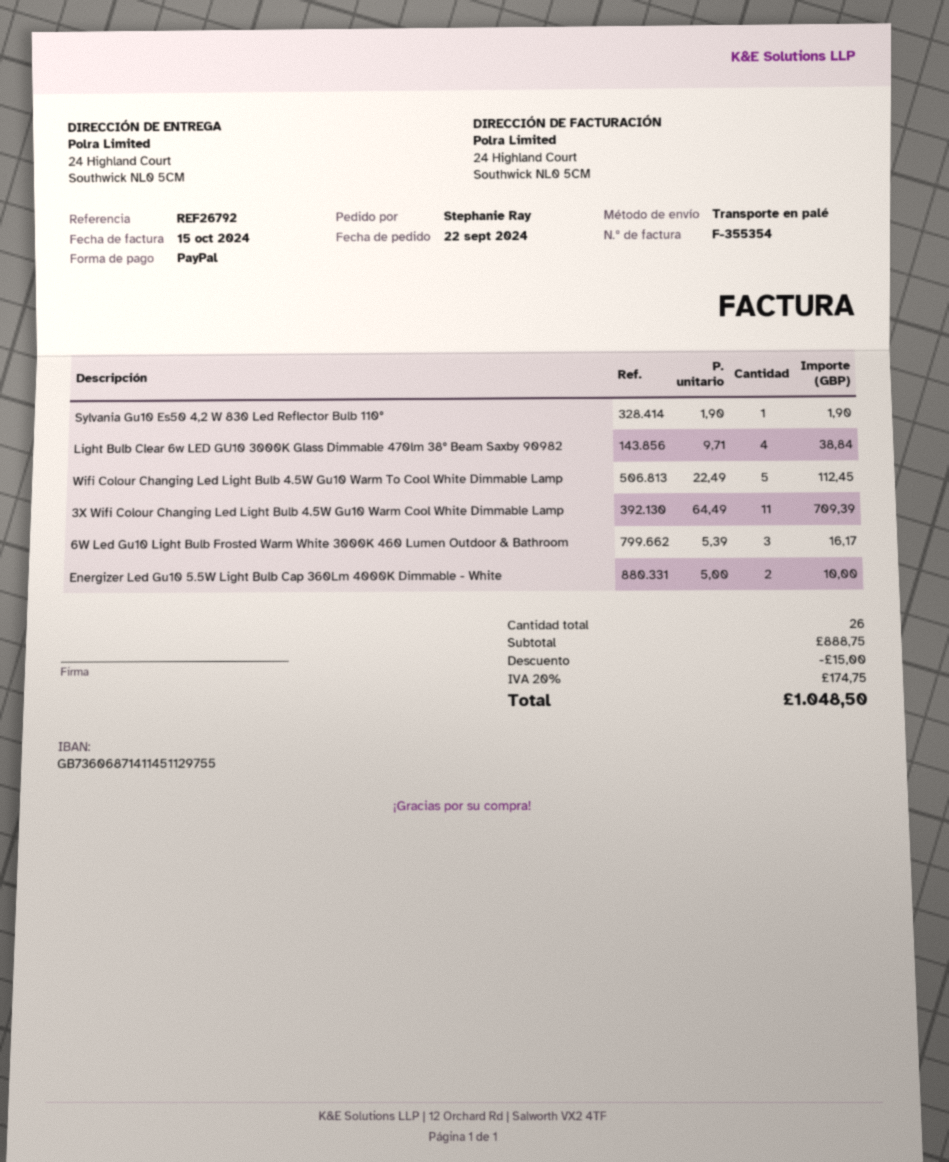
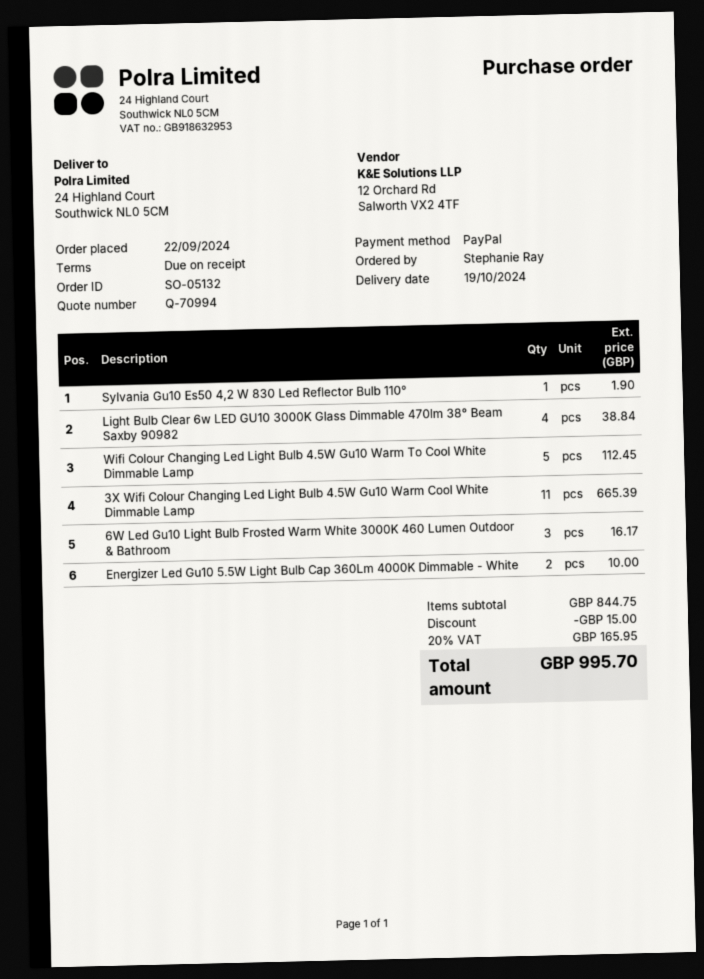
3X Wifi Colour Changing Led Light Bulb 4.5W Gu10 Warm Cool White Dimmable Lamp: 11 for 709.39 -> 11 for 665.39
subtotal: 888.75 -> 844.75
tax: 20% = 174.75 -> 20% = 165.95
total: 1048.50 -> 995.70

